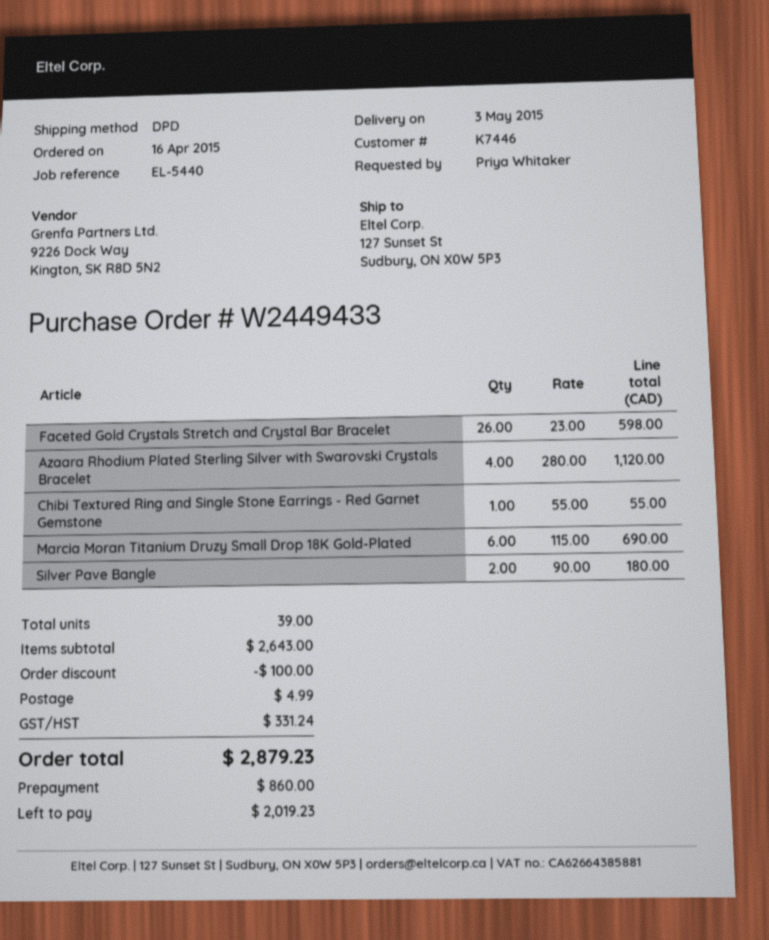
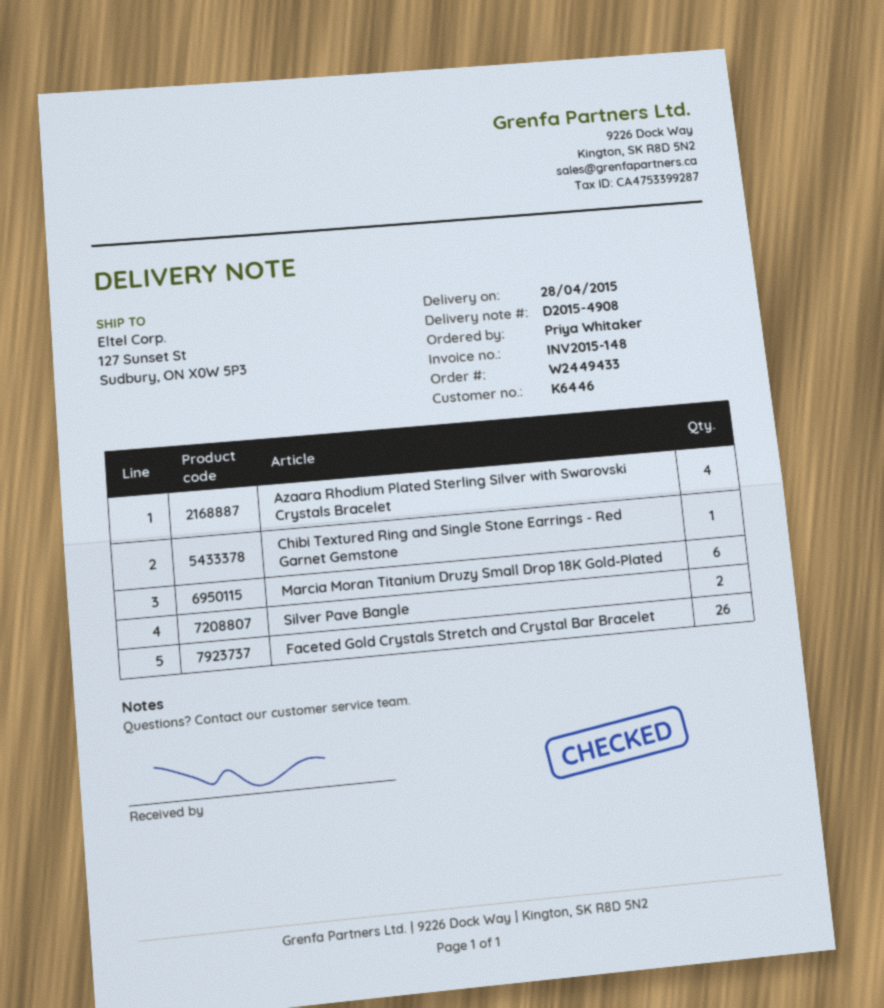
delivery date: 2015-05-03 -> 2015-04-28
customer number: K7446 -> K6446

